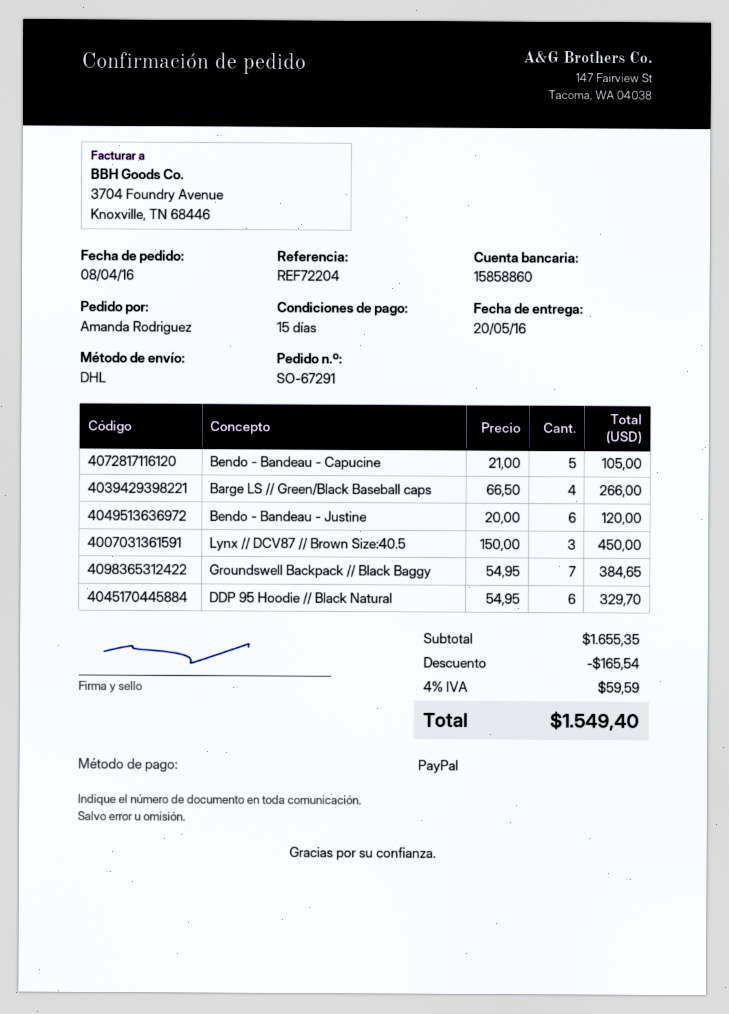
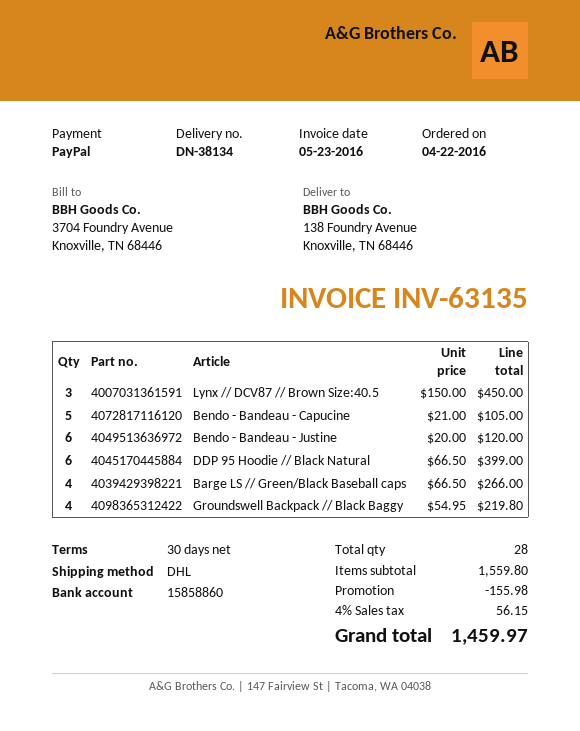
order date: 2016-04-08 -> 2016-04-22
payment terms: 15 days -> 30 days
Groundswell Backpack // Black Baggy: 7 x 54.95 = 384.65 -> 4 x 54.95 = 219.80
DDP 95 Hoodie // Black Natural: 6 x 54.95 = 329.70 -> 6 x 66.50 = 399.00
subtotal: 1655.35 -> 1559.80
discount: 165.54 -> 155.98
tax: 4% = 59.59 -> 4% = 56.15
total: 1549.40 -> 1459.97

